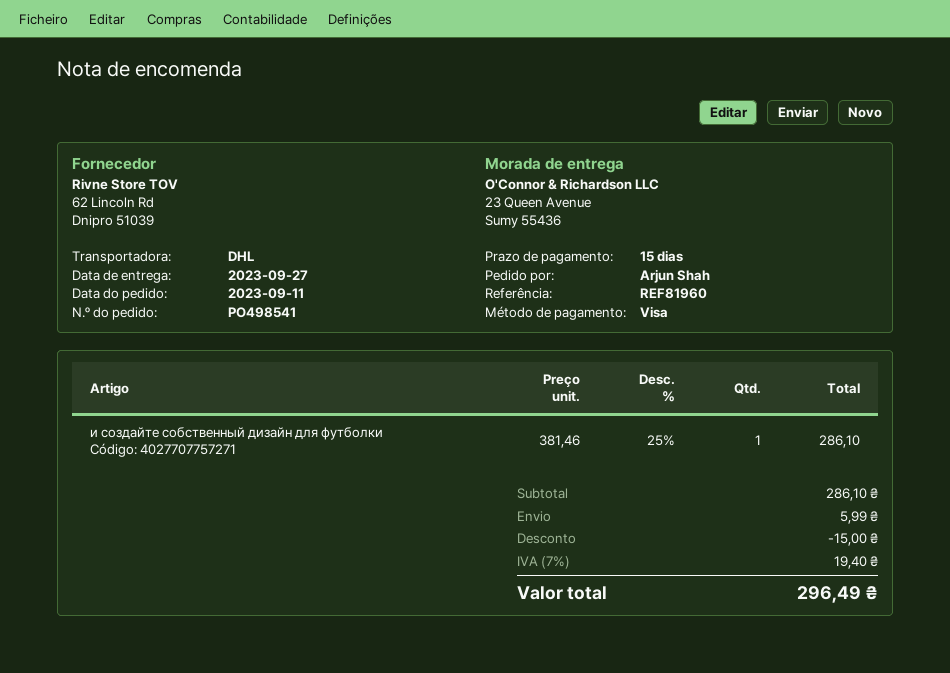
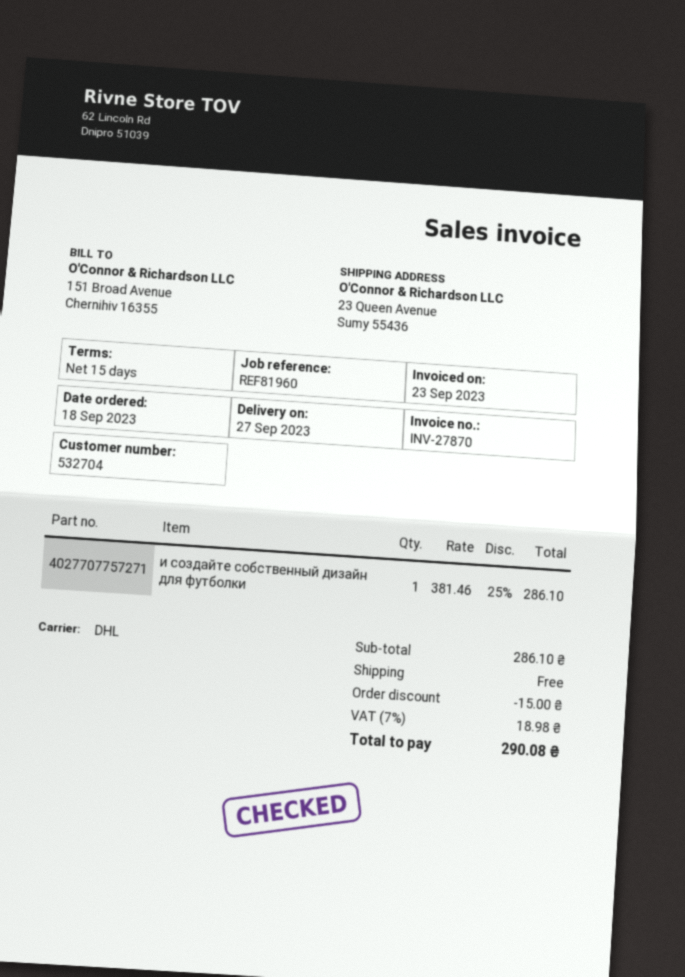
order date: 2023-09-11 -> 2023-09-18
shipping: 5.99 -> 0.00
tax: 7% = 19.40 -> 7% = 18.98
total: 296.49 -> 290.08

